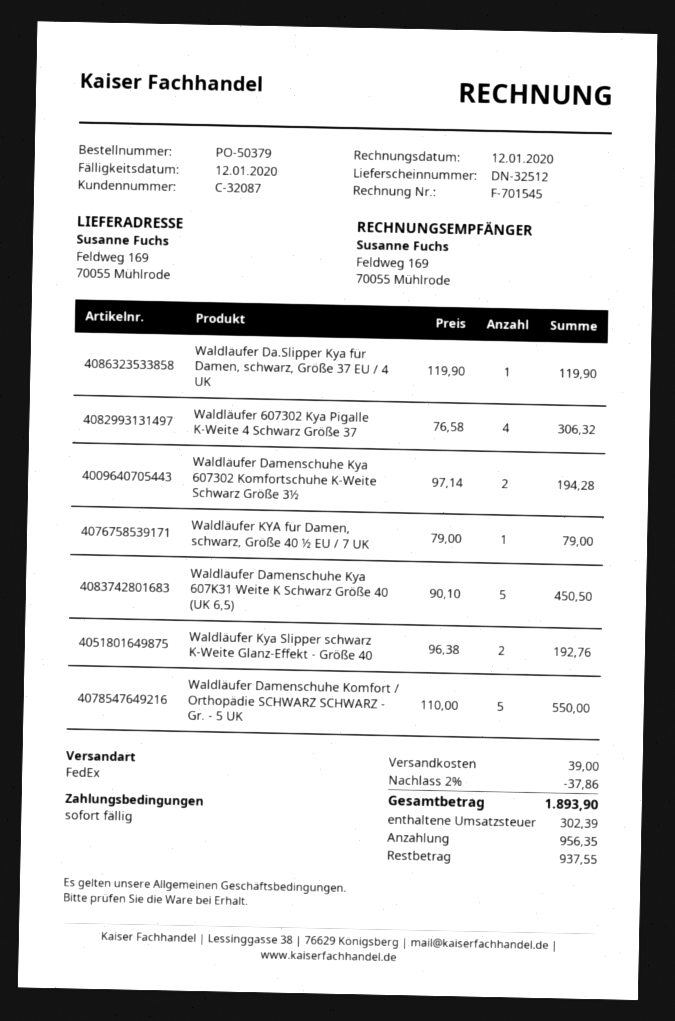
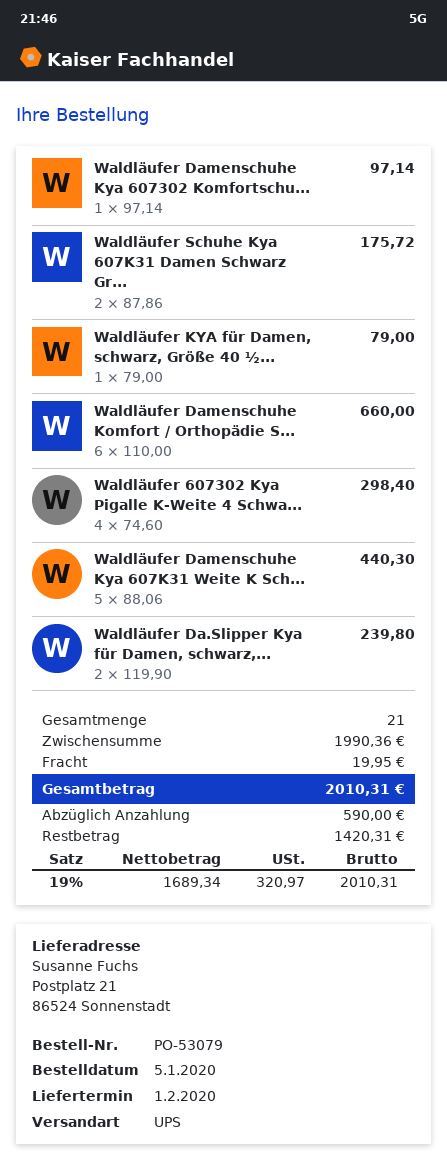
order number: PO-50379 -> PO-53079
shipping method: FedEx -> UPS
ship to: Feldweg 169, 70055 Mühlrode -> Postplatz 21, 86524 Sonnenstadt
Waldläufer Da.Slipper Kya für Damen, schwarz, Größe 37 EU / 4 UK: 1 x 119.90 = 119.90 -> 2 x 119.90 = 239.80
Waldläufer 607302 Kya Pigalle K-Weite 4 Schwarz Größe 37: 4 x 76.58 = 306.32 -> 4 x 74.60 = 298.40
Waldläufer Damenschuhe Kya 607302 Komfortschuhe K-Weite Schwarz Größe 3½: 2 x 97.14 = 194.28 -> 1 x 97.14 = 97.14
Waldläufer Damenschuhe Kya 607K31 Weite K Schwarz Größe 40 (UK 6,5): 5 x 90.10 = 450.50 -> 5 x 88.06 = 440.30
Waldläufer Kya Slipper schwarz K-Weite Glanz-Effekt - Größe 40: 2 x 96.38 = 192.76 -> none
Waldläufer Damenschuhe Komfort / Orthopädie SCHWARZ SCHWARZ - Gr. - 5 UK: 5 x 110.00 = 550.00 -> 6 x 110.00 = 660.00
Waldläufer Schuhe Kya 607K31 Damen Schwarz Gr...: none -> 2 x 87.86 = 175.72
discount: 2% = 37.86 -> none
shipping: 39.00 -> 19.95
tax: 302.39 -> 320.97
total: 1893.90 -> 2010.31
deposit: 956.35 -> 590.00
balance: 937.55 -> 1420.31

